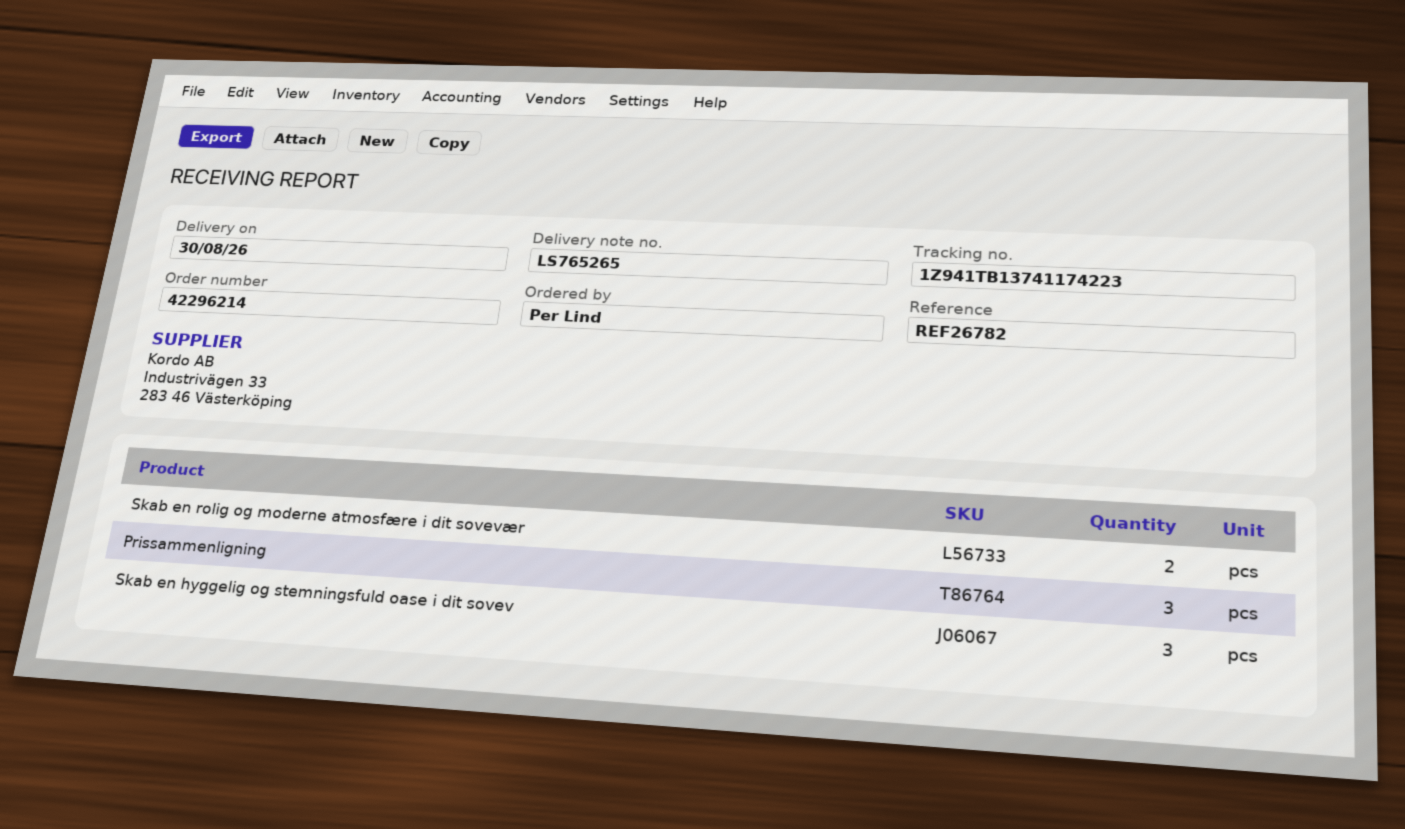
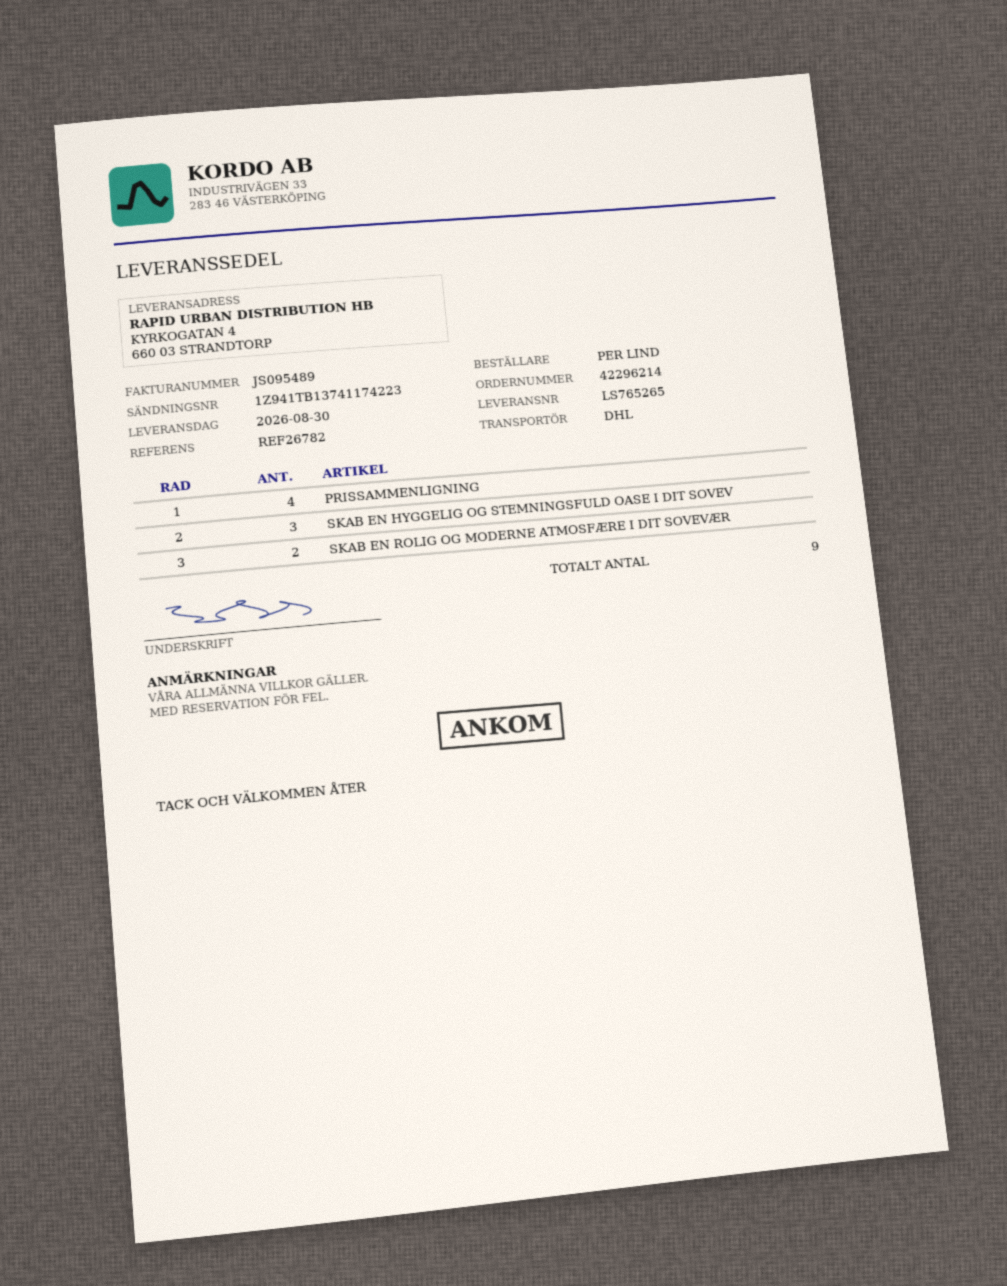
Prissammenligning: 3 -> 4

